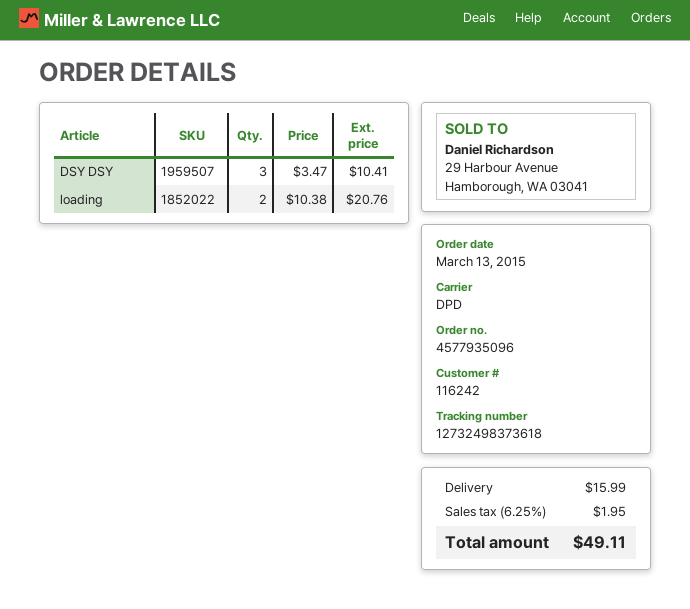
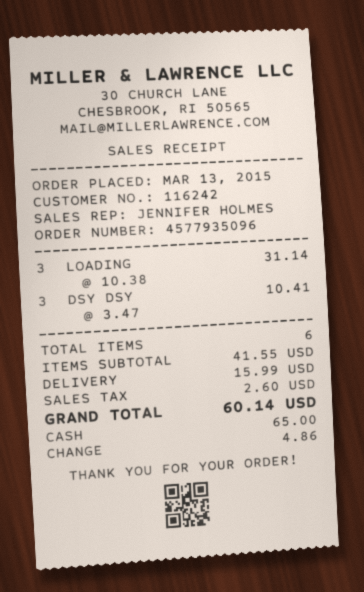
loading: 2 x 10.38 = 20.76 -> 3 x 10.38 = 31.14
tax: 1.95 -> 2.60
total: 49.11 -> 60.14

